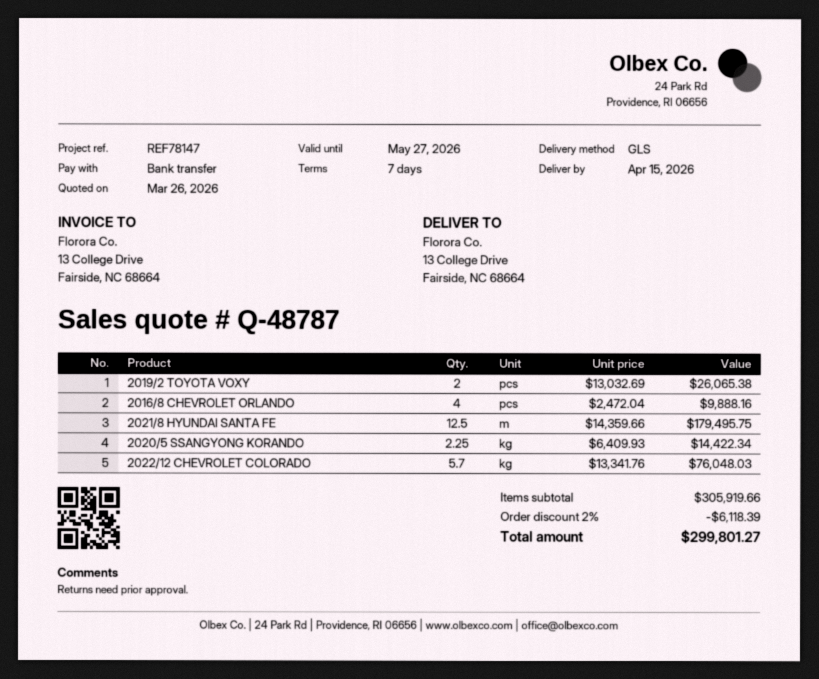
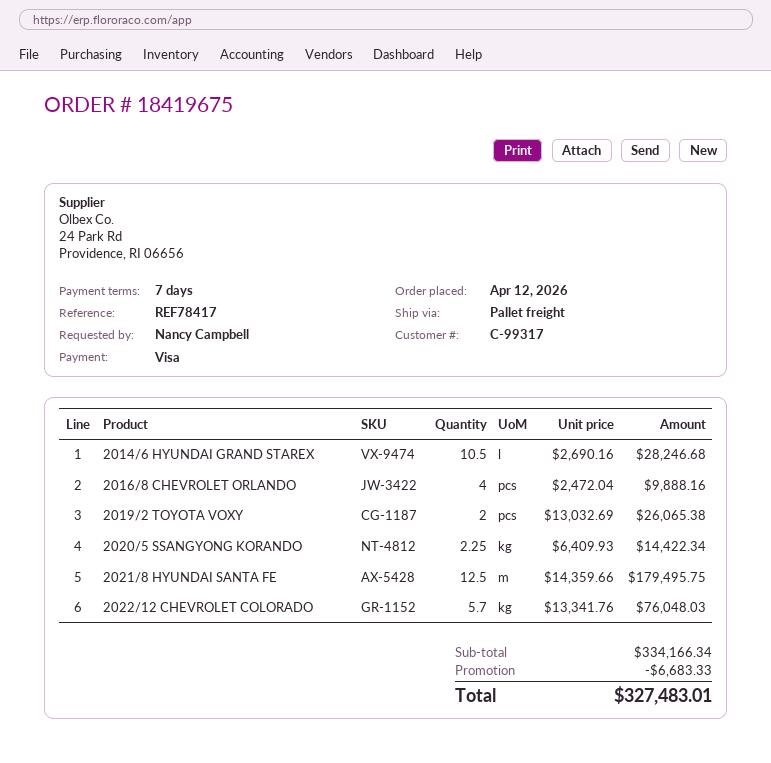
reference: REF78147 -> REF78417
payment method: bank transfer -> Visa
shipping method: GLS -> pallet freight
2014/6 HYUNDAI GRAND STAREX: none -> 10.5 x 2690.16 = 28246.68
subtotal: 305919.66 -> 334166.34
discount: 6118.39 -> 6683.33
total: 299801.27 -> 327483.01

